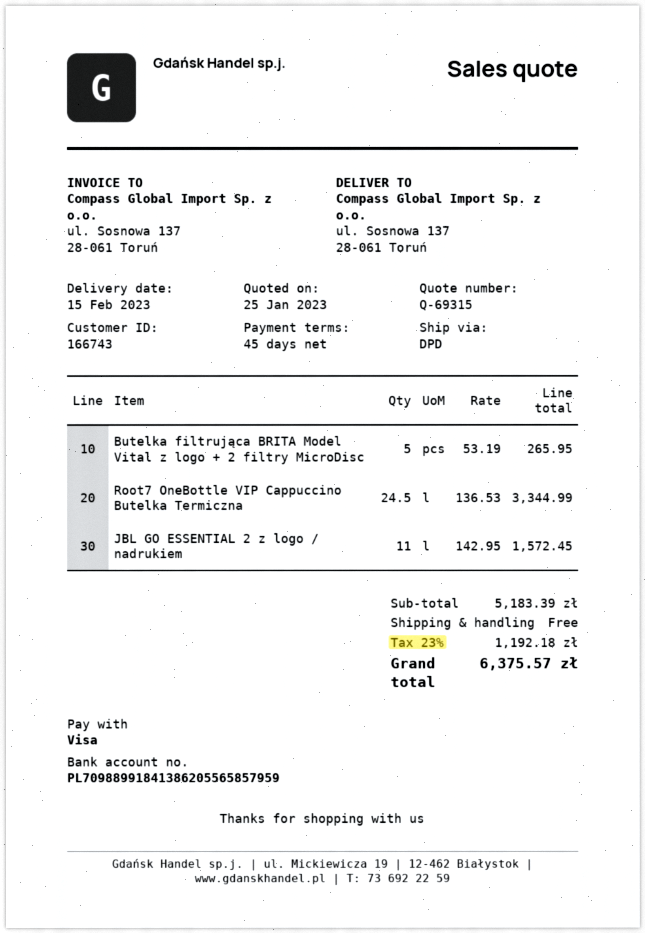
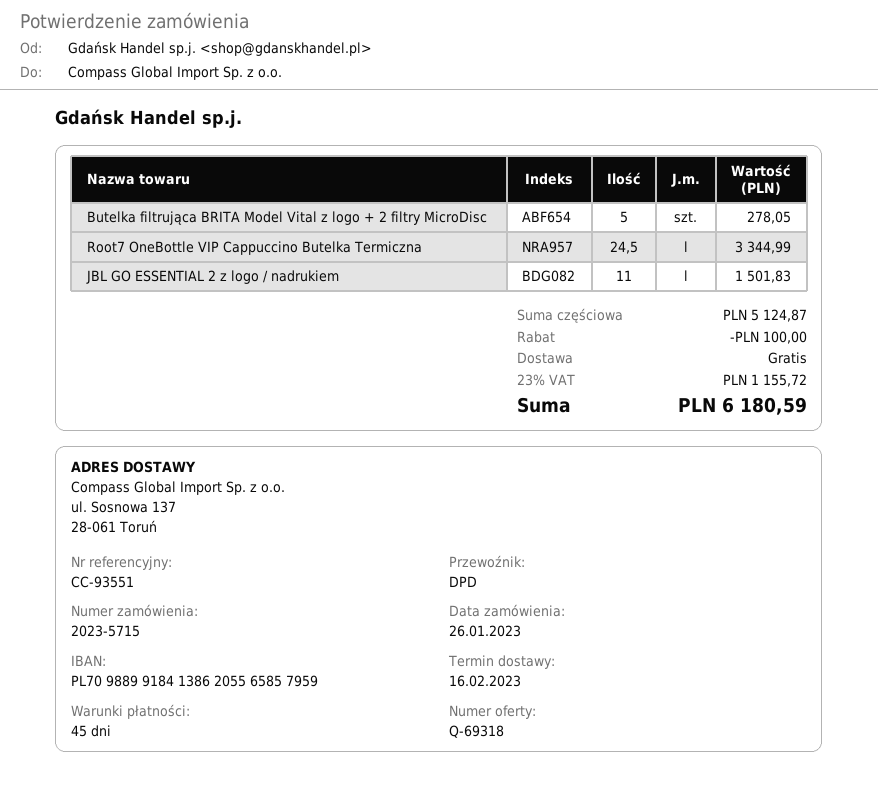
quote number: Q-69315 -> Q-69318
delivery date: 2023-02-15 -> 2023-02-16
Butelka filtrująca BRITA Model Vital z logo + 2 filtry MicroDisc: 5 for 265.95 -> 5 for 278.05
JBL GO ESSENTIAL 2 z logo / nadrukiem: 11 for 1572.45 -> 11 for 1501.83
subtotal: 5183.39 -> 5124.87
discount: none -> 100.00
tax: 23% = 1192.18 -> 23% = 1155.72
total: 6375.57 -> 6180.59

